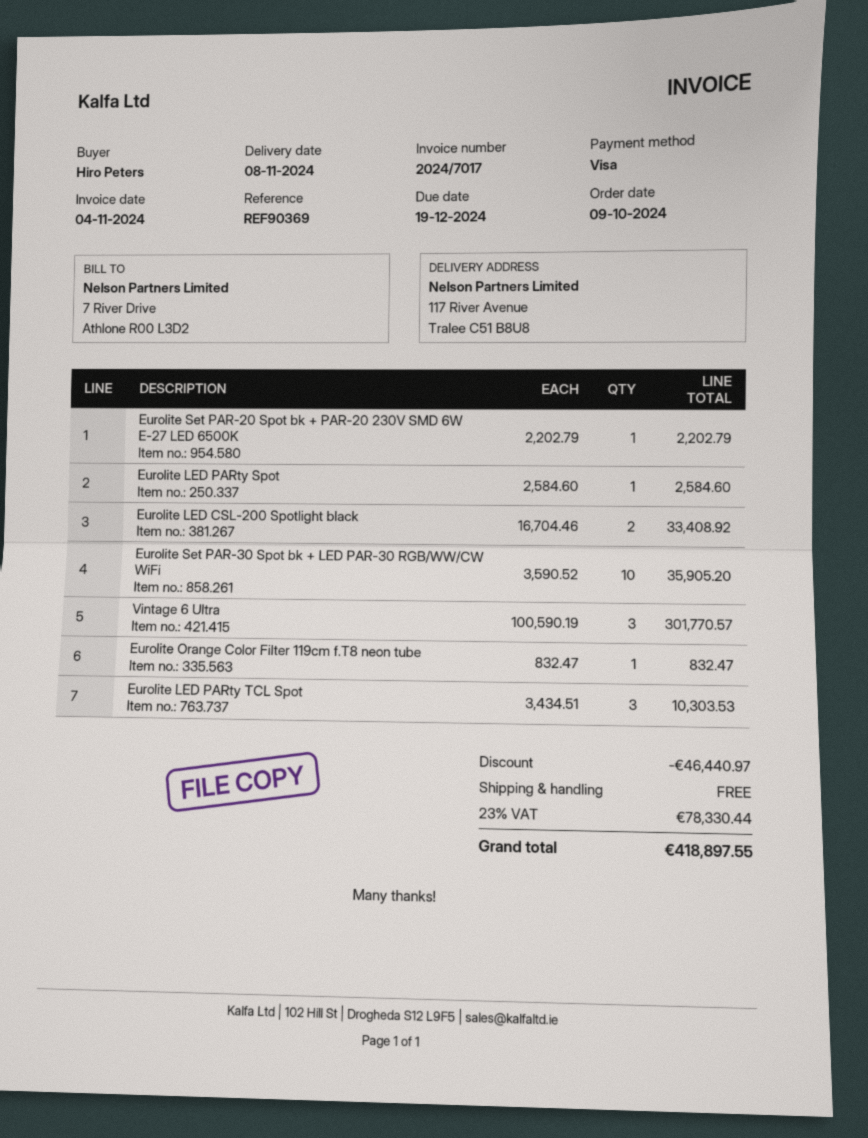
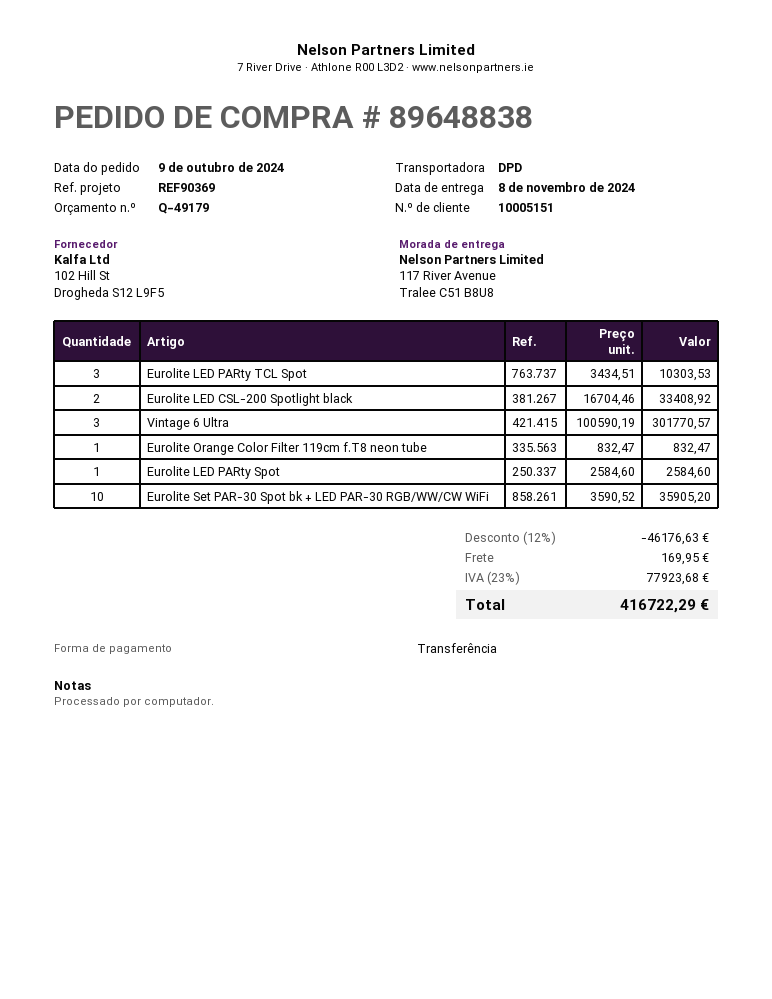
payment method: Visa -> bank transfer
Eurolite Set PAR-20 Spot bk + PAR-20 230V SMD 6W E-27 LED 6500K: 1 x 2202.79 = 2202.79 -> none
discount: 46440.97 -> 46176.63
shipping: 0.00 -> 169.95
tax: 23% = 78330.44 -> 23% = 77923.68
total: 418897.55 -> 416722.29

